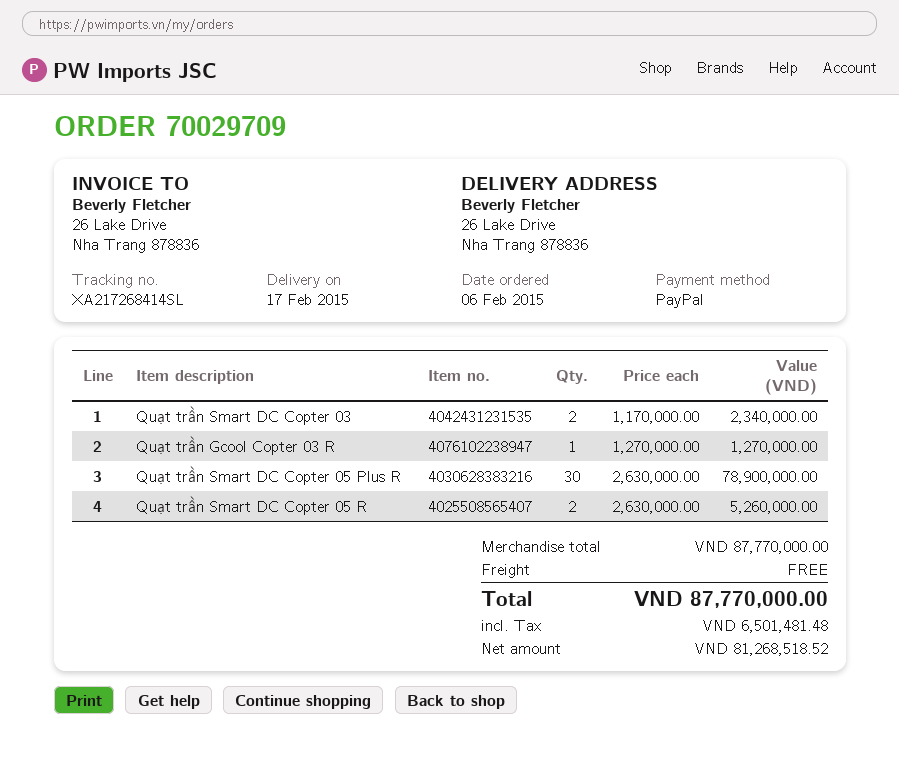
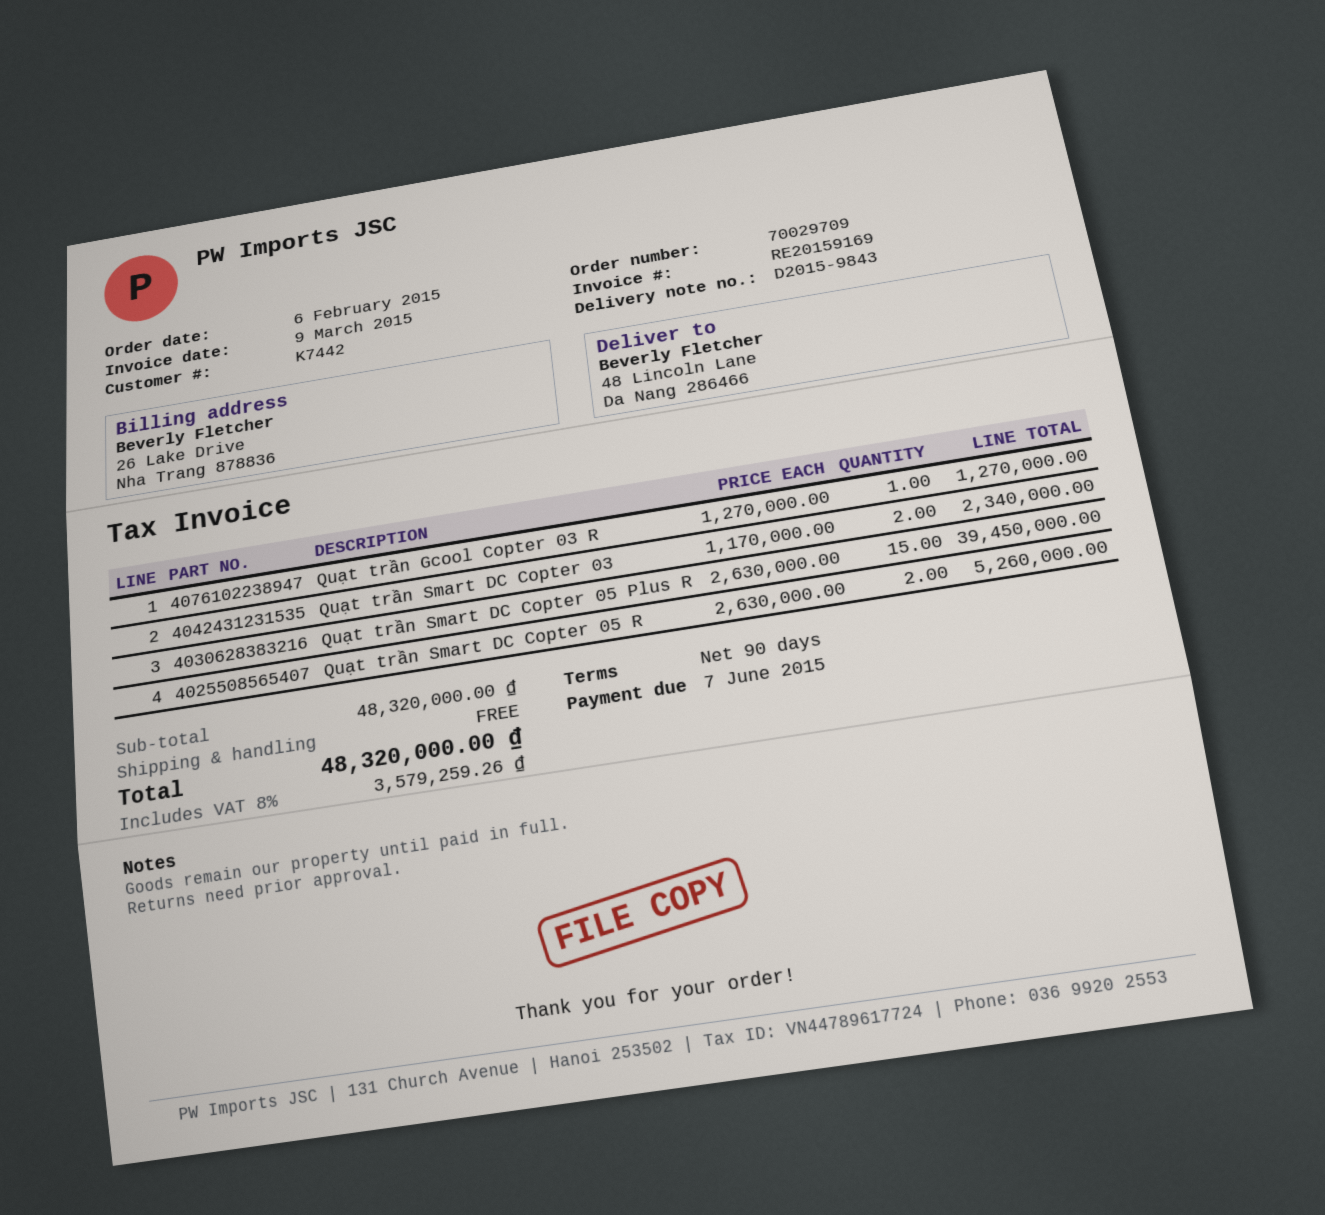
ship to: 26 Lake Drive, Nha Trang 878836 -> 48 Lincoln Lane, Da Nang 286466
Quạt trần Smart DC Copter 05 Plus R: 30 x 2630000.00 = 78900000.00 -> 15 x 2630000.00 = 39450000.00
subtotal: 87770000.00 -> 48320000.00
tax: 6501481.48 -> 3579259.26
total: 87770000.00 -> 48320000.00

